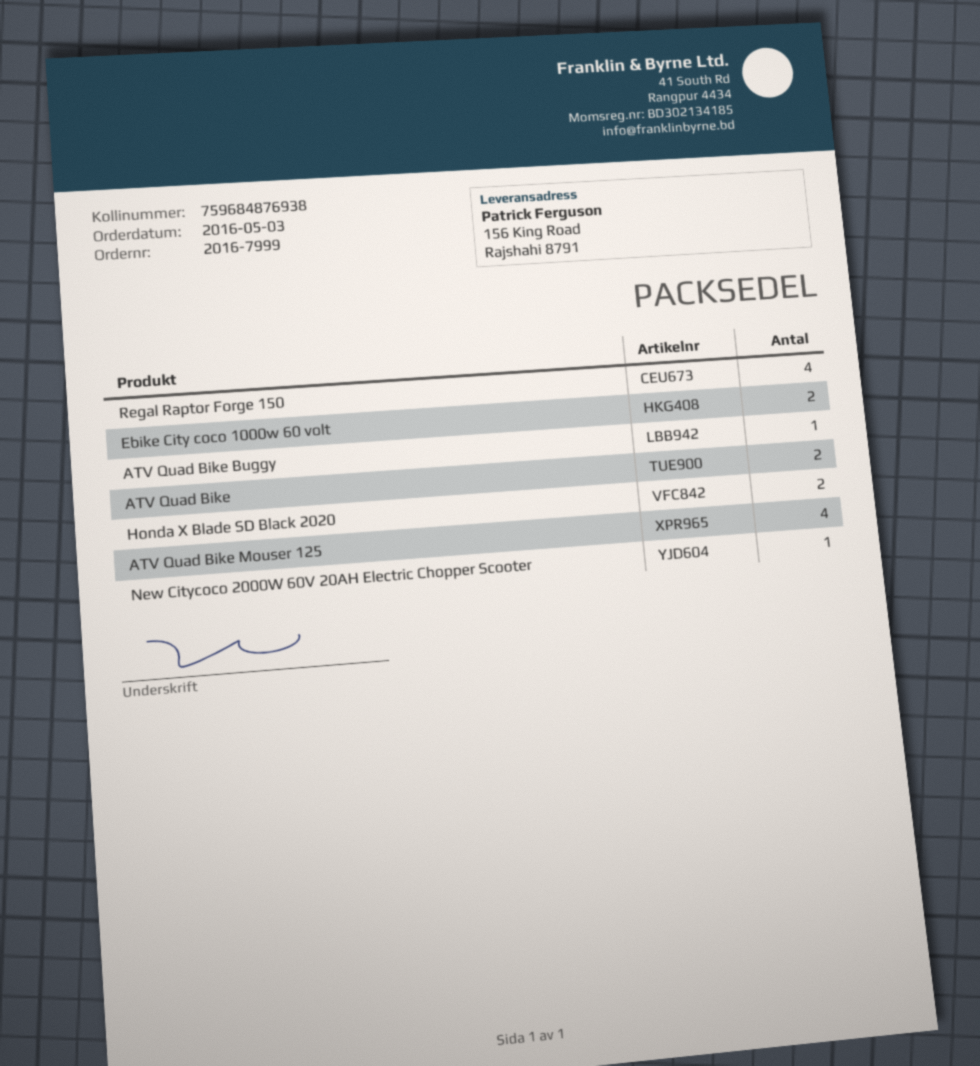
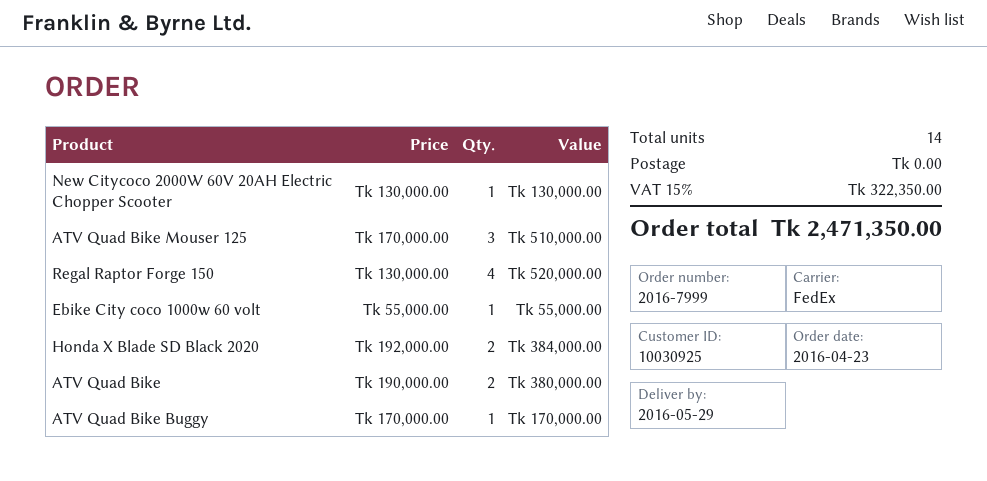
order date: 2016-05-03 -> 2016-04-23
Ebike City coco 1000w 60 volt: 2 -> 1
ATV Quad Bike Mouser 125: 4 -> 3

